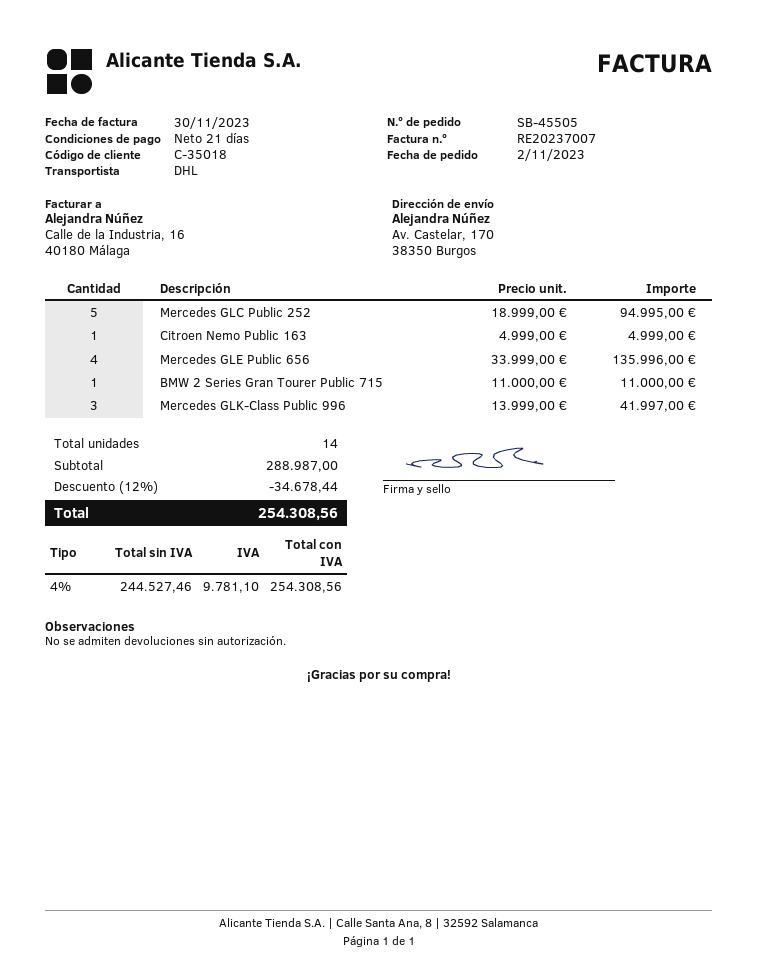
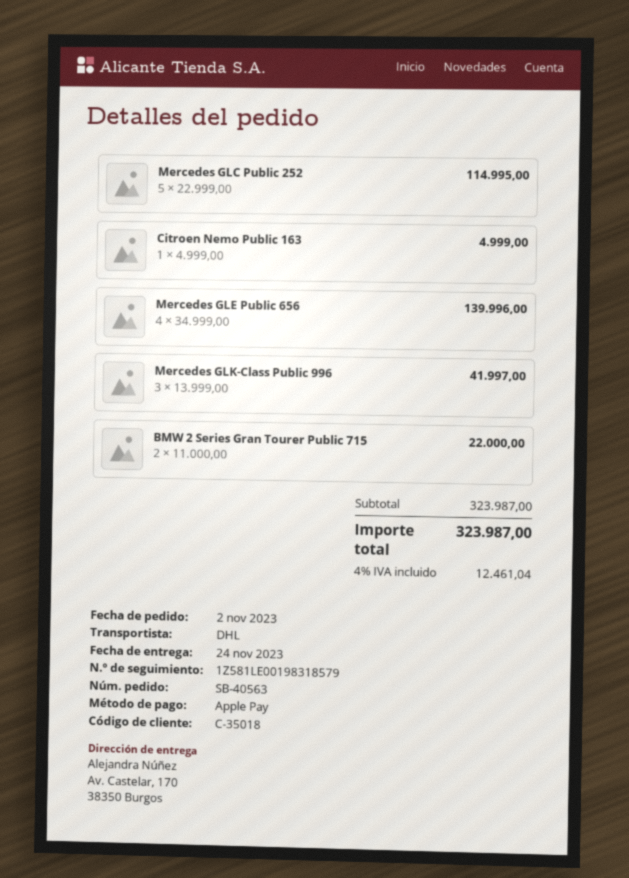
order number: SB-45505 -> SB-40563
Mercedes GLC Public 252: 5 x 18999.00 = 94995.00 -> 5 x 22999.00 = 114995.00
Mercedes GLE Public 656: 4 x 33999.00 = 135996.00 -> 4 x 34999.00 = 139996.00
BMW 2 Series Gran Tourer Public 715: 1 x 11000.00 = 11000.00 -> 2 x 11000.00 = 22000.00
subtotal: 288987.00 -> 323987.00
discount: 12% = 34678.44 -> none
tax: 4% = 9781.10 -> 4% = 12461.04
total: 254308.56 -> 323987.00

